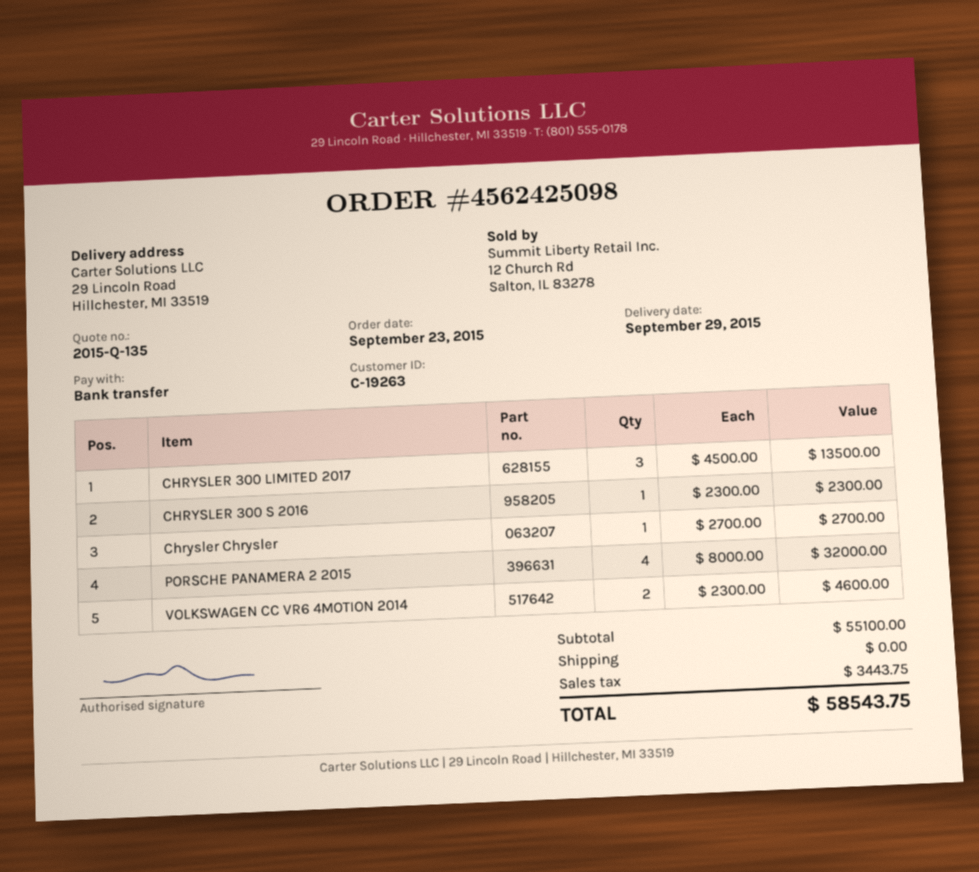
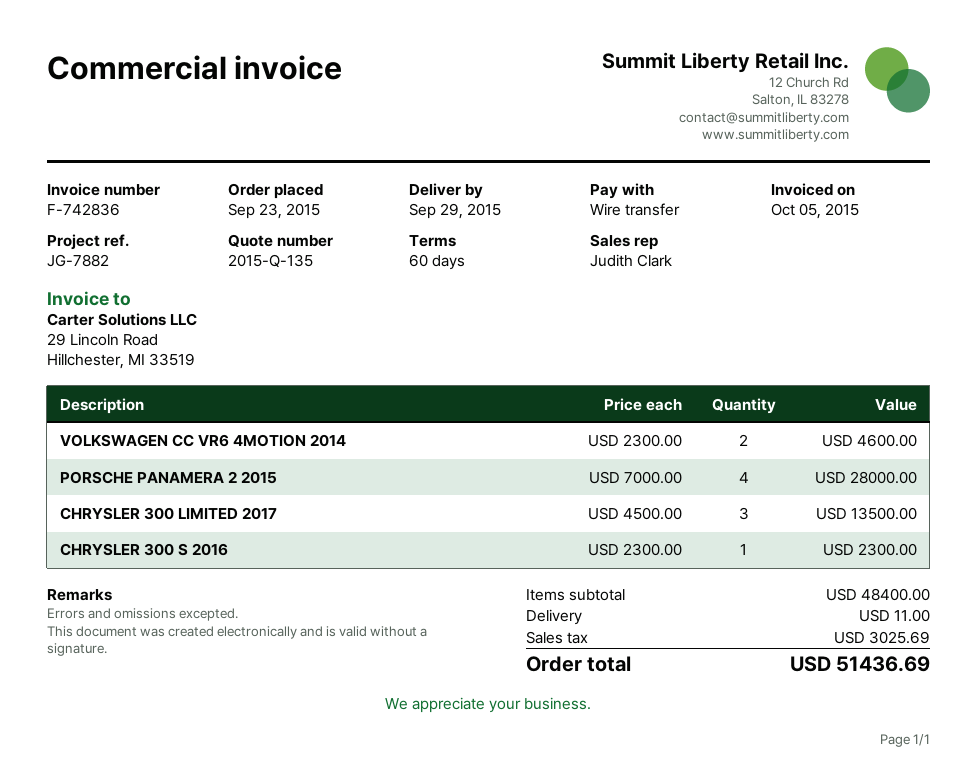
Chrysler Chrysler: 1 x 2700.00 = 2700.00 -> none
PORSCHE PANAMERA 2 2015: 4 x 8000.00 = 32000.00 -> 4 x 7000.00 = 28000.00
subtotal: 55100.00 -> 48400.00
shipping: 0.00 -> 11.00
tax: 3443.75 -> 3025.69
total: 58543.75 -> 51436.69

